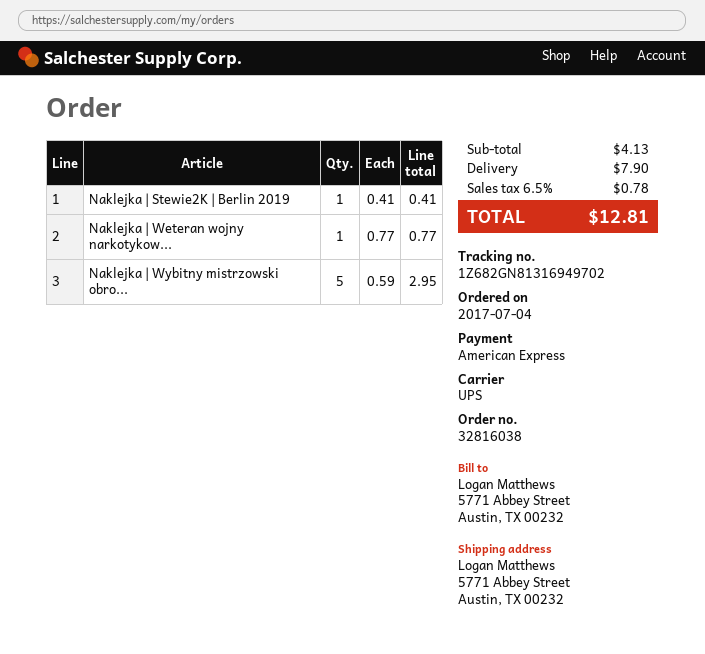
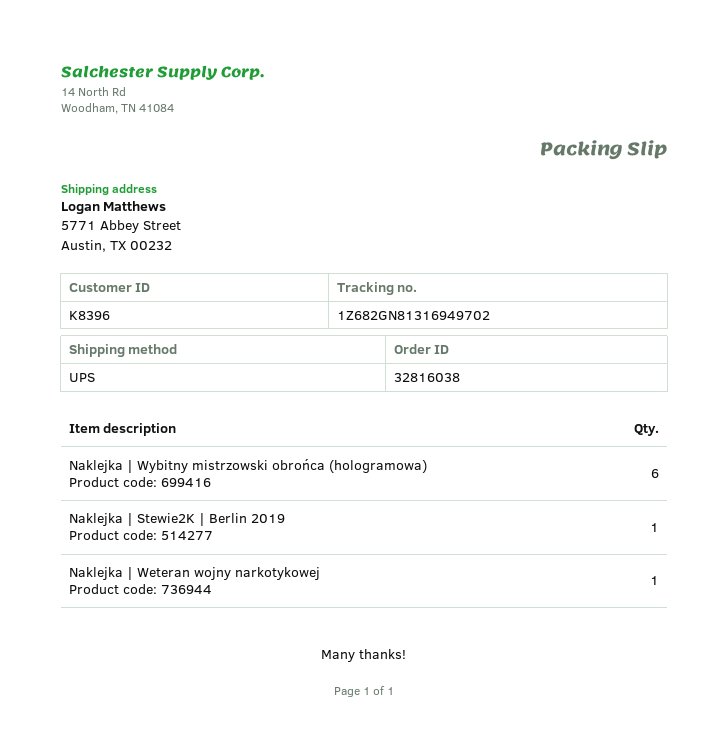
Naklejka | Wybitny mistrzowski obro...: 5 -> 6

